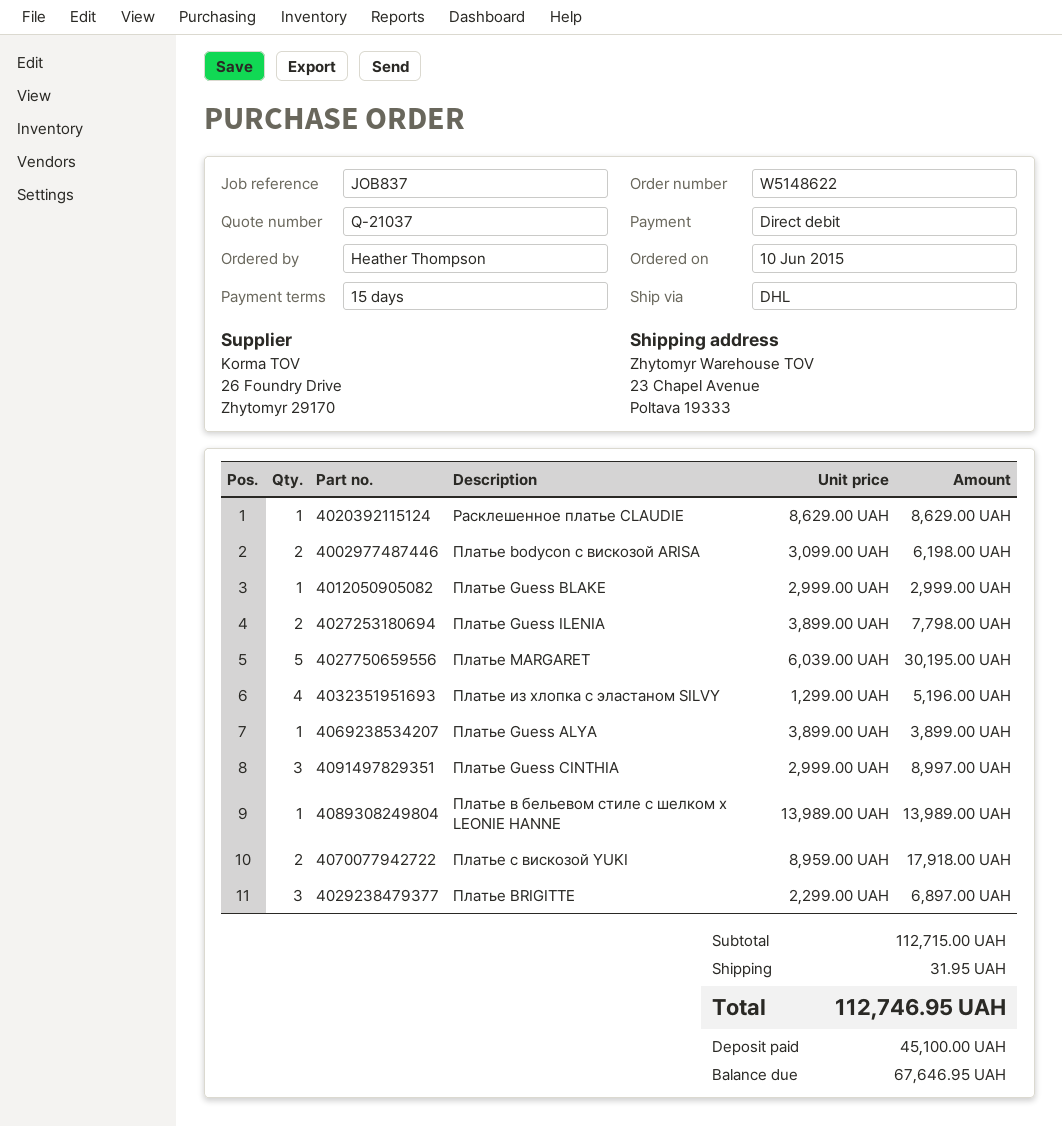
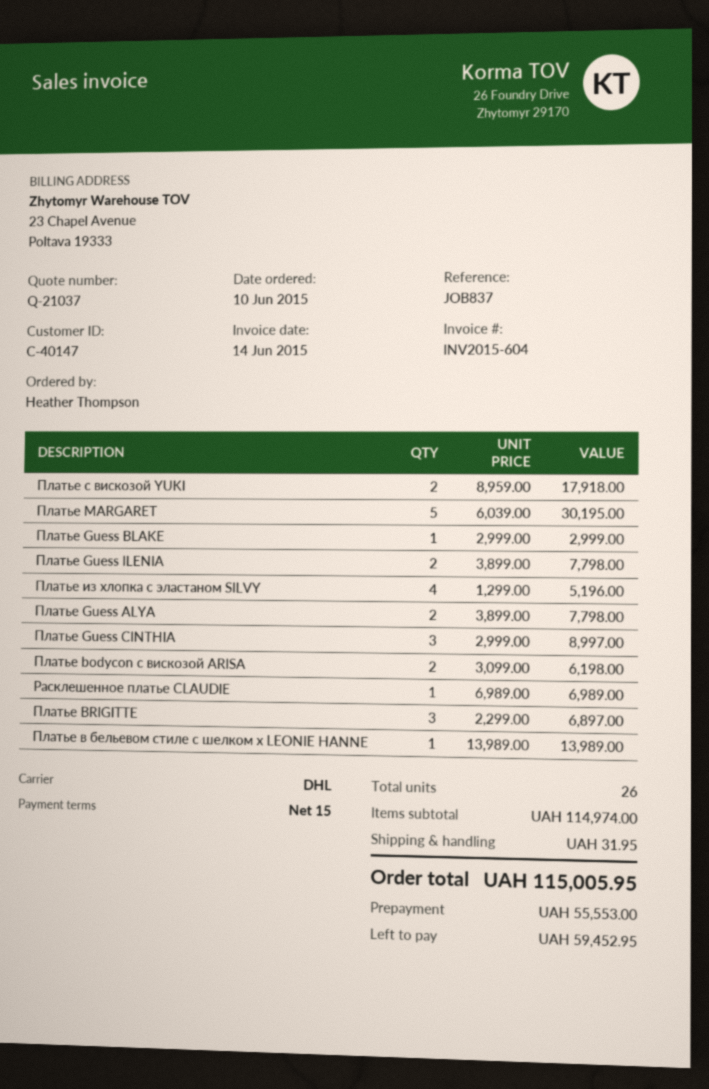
Расклешенное платье CLAUDIE: 1 x 8629.00 = 8629.00 -> 1 x 6989.00 = 6989.00
Платье Guess ALYA: 1 x 3899.00 = 3899.00 -> 2 x 3899.00 = 7798.00
subtotal: 112715.00 -> 114974.00
total: 112746.95 -> 115005.95
deposit: 45100.00 -> 55553.00
balance: 67646.95 -> 59452.95

